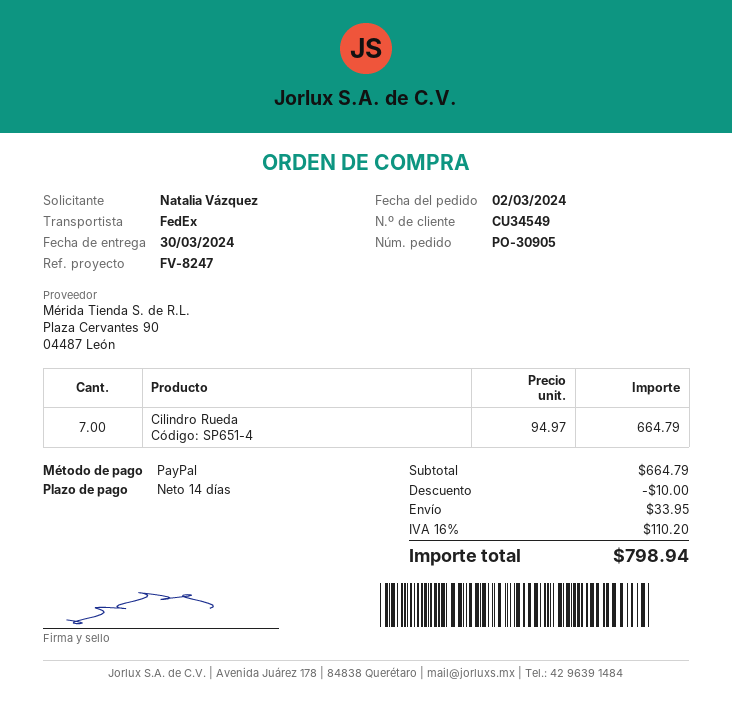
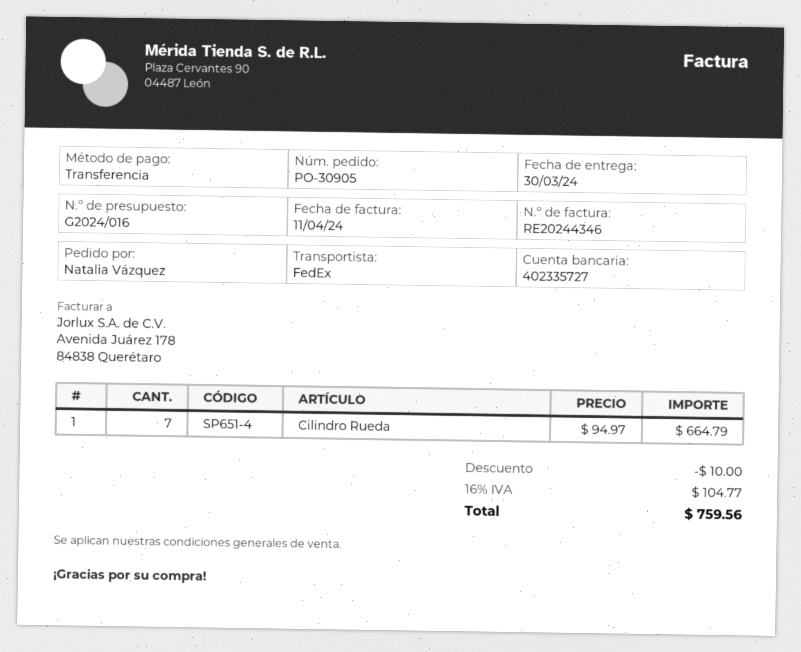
payment method: PayPal -> bank transfer
shipping: 33.95 -> none
tax: 16% = 110.20 -> 16% = 104.77
total: 798.94 -> 759.56

